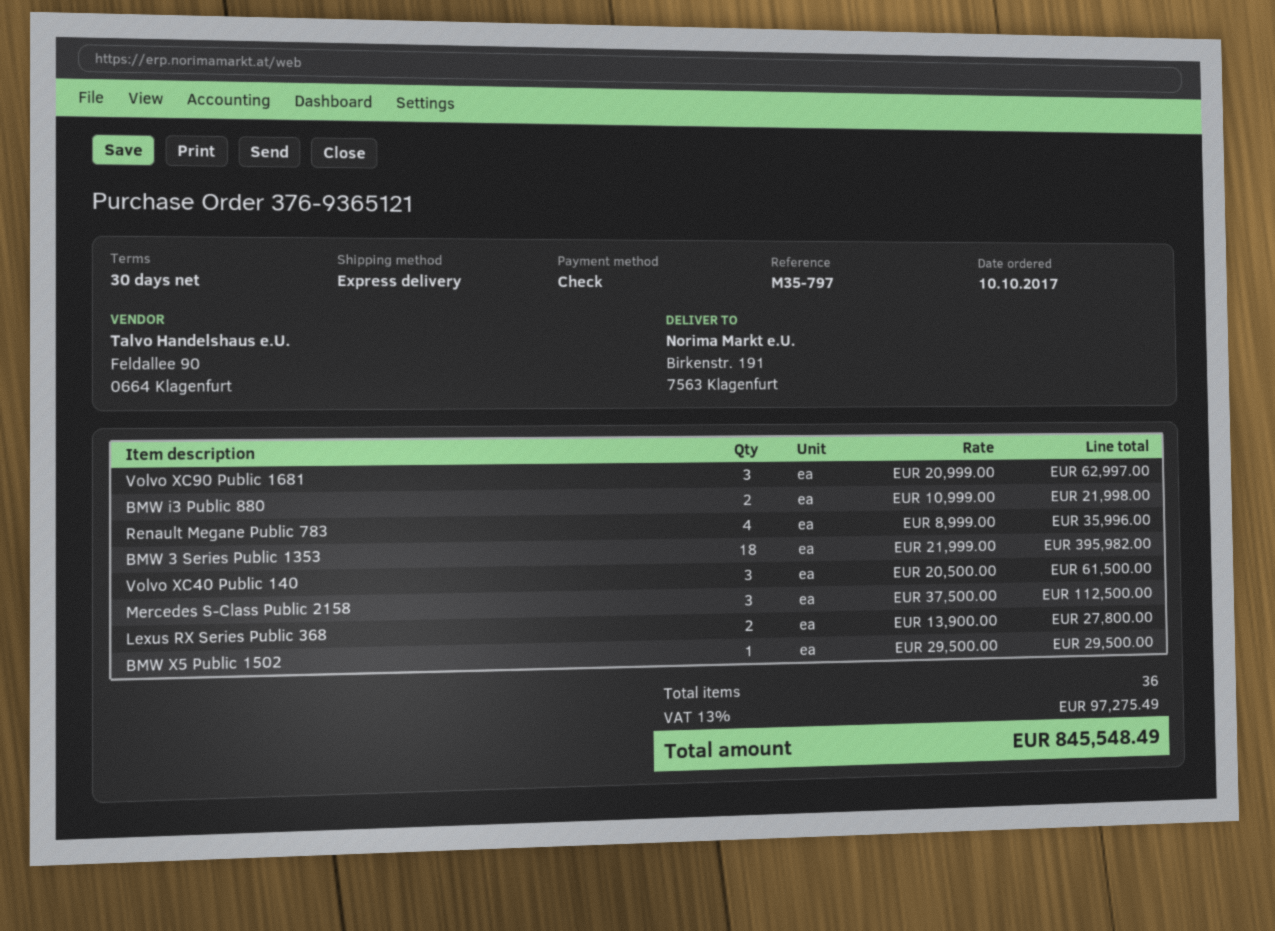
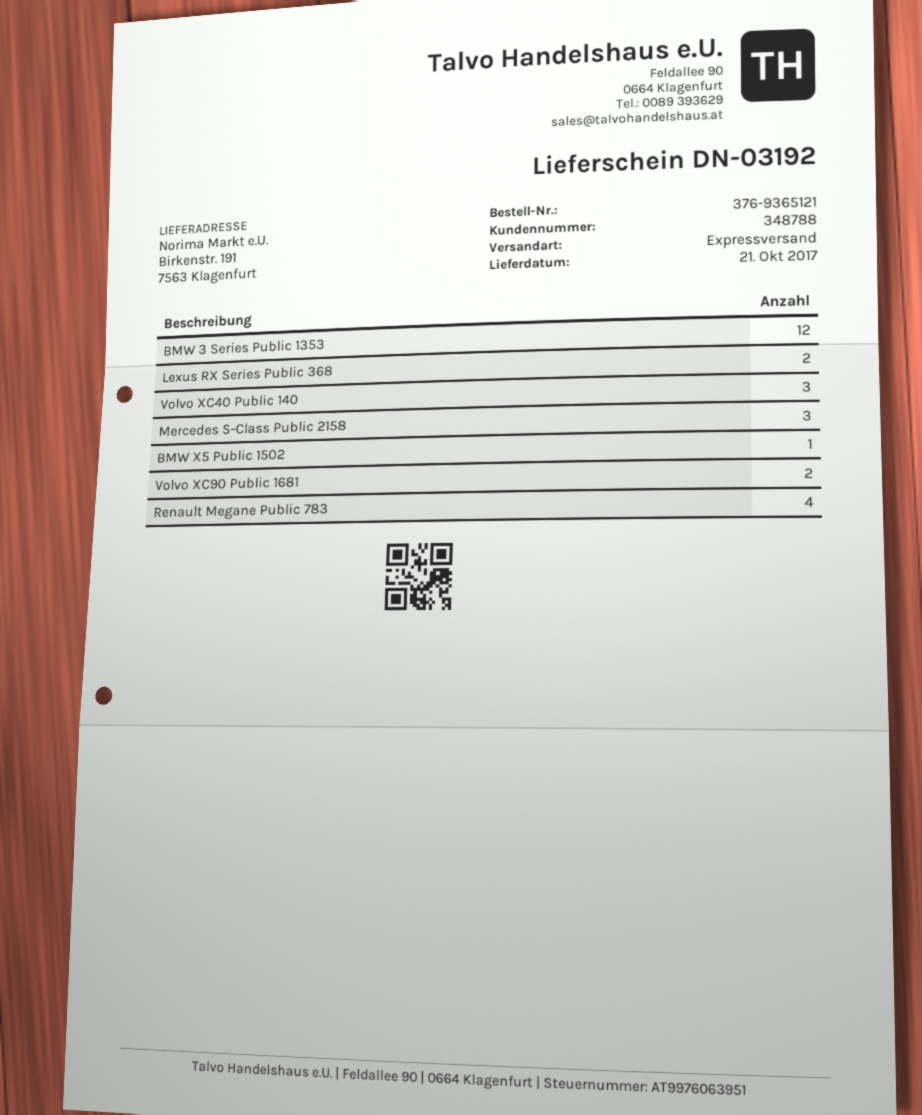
Volvo XC90 Public 1681: 3 -> 2
BMW i3 Public 880: 2 -> none
BMW 3 Series Public 1353: 18 -> 12

